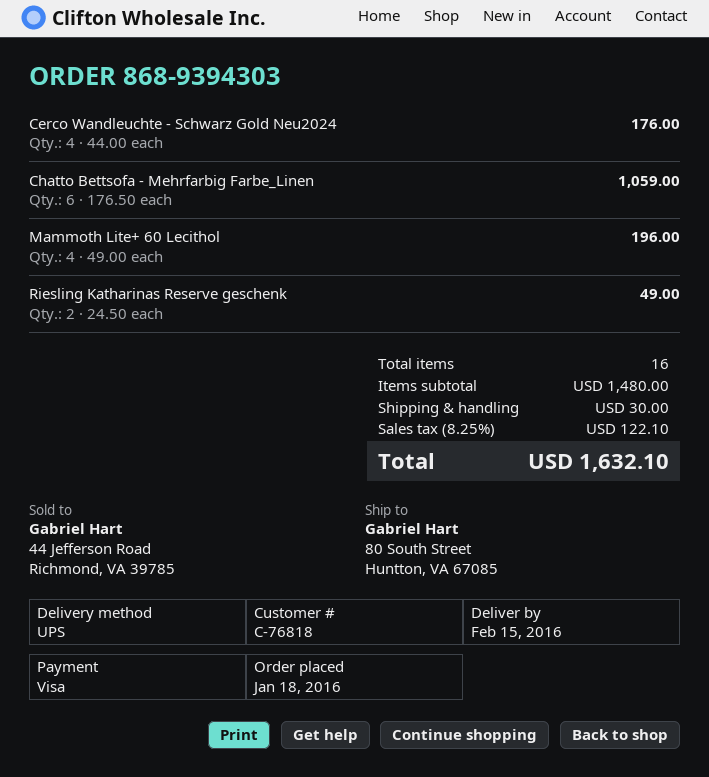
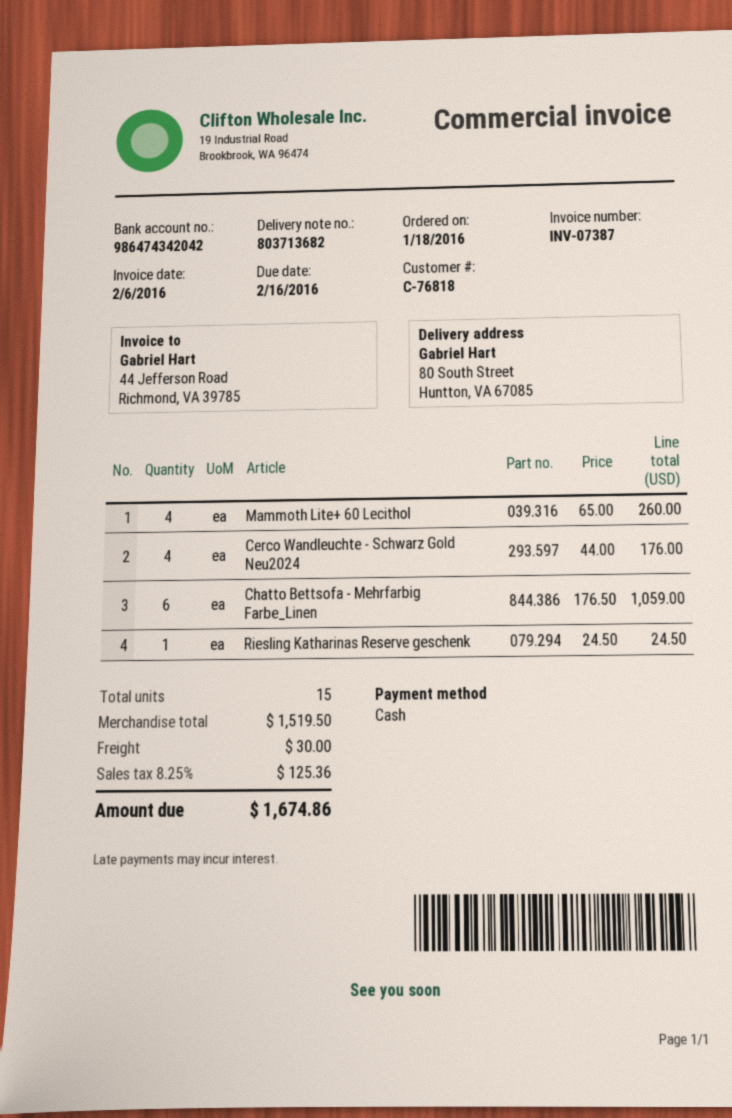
payment method: Visa -> cash
Mammoth Lite+ 60 Lecithol: 4 x 49.00 = 196.00 -> 4 x 65.00 = 260.00
Riesling Katharinas Reserve geschenk: 2 x 24.50 = 49.00 -> 1 x 24.50 = 24.50
total quantity: 16 -> 15
subtotal: 1480.00 -> 1519.50
tax: 8.25% = 122.10 -> 8.25% = 125.36
total: 1632.10 -> 1674.86

